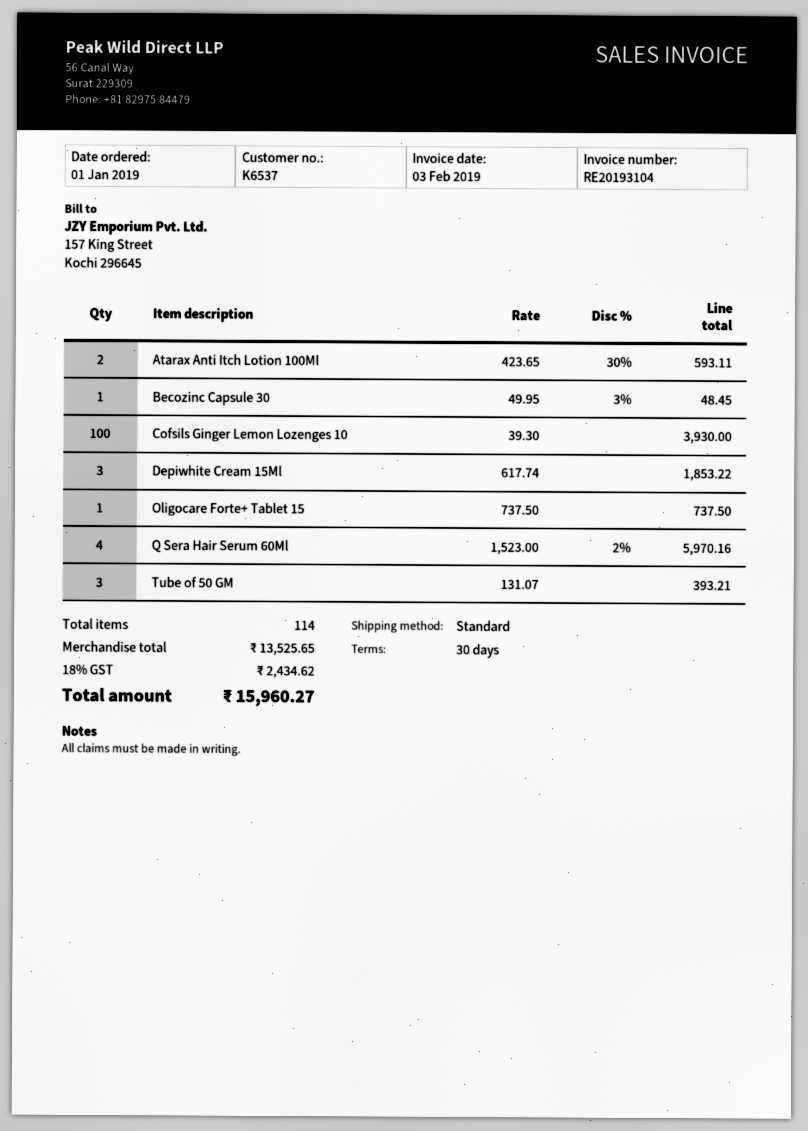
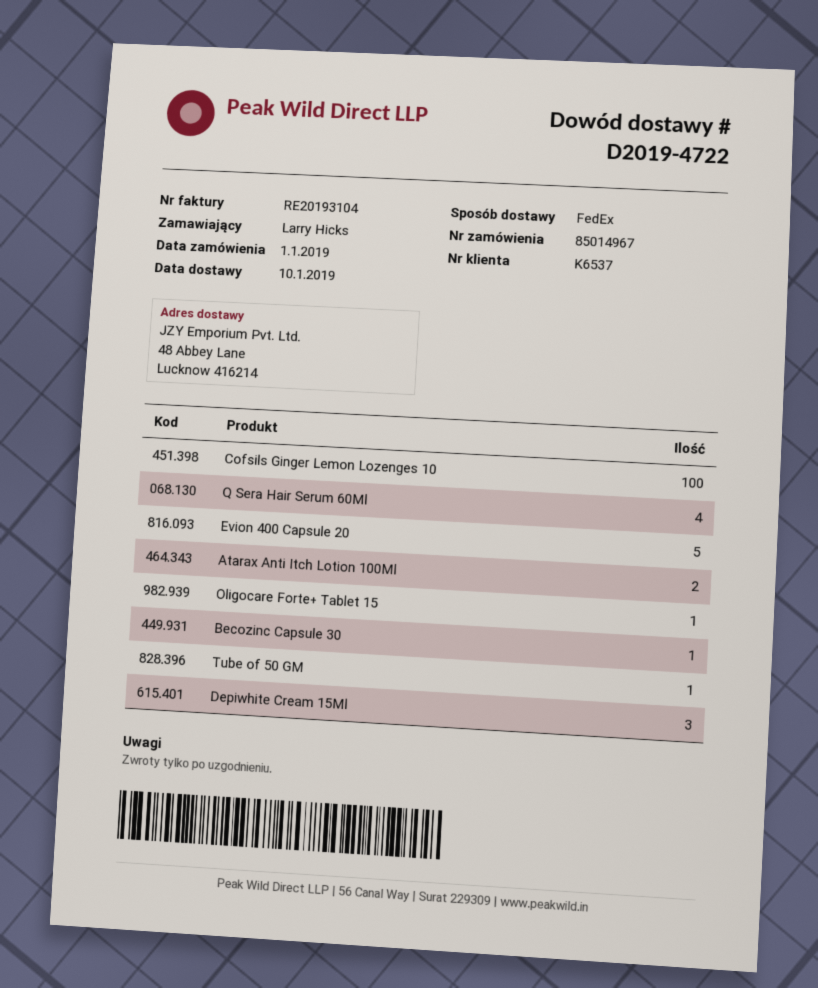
shipping method: standard -> FedEx
Tube of 50 GM: 3 -> 1
Evion 400 Capsule 20: none -> 5

